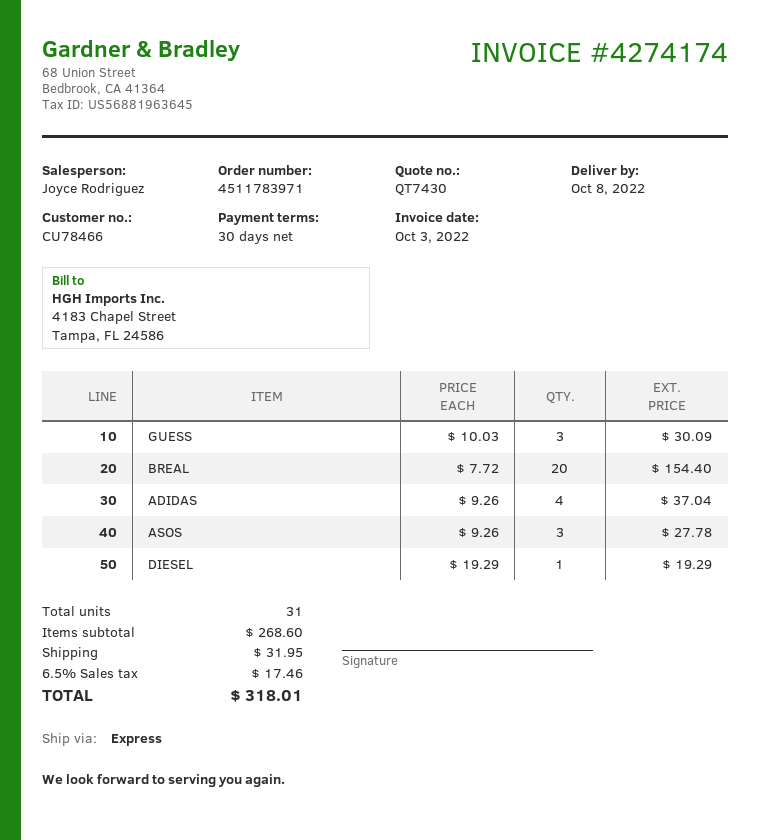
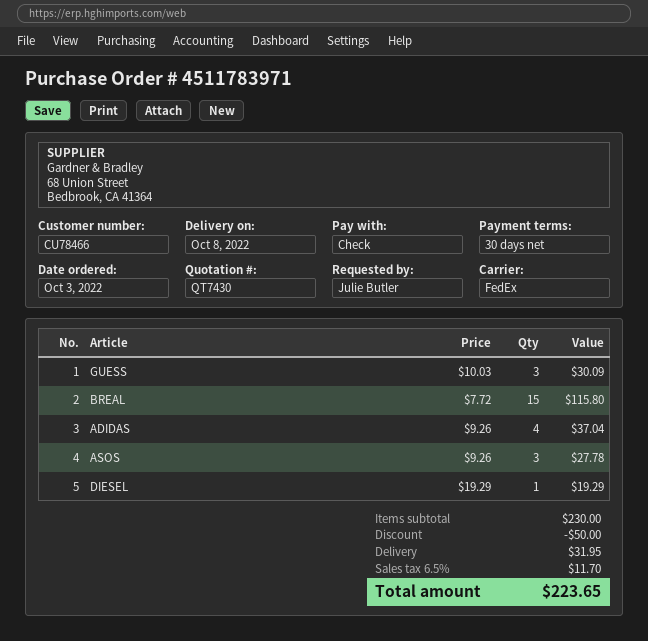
shipping method: express -> FedEx
BREAL: 20 x 7.72 = 154.40 -> 15 x 7.72 = 115.80
subtotal: 268.60 -> 230.00
discount: none -> 50.00
tax: 6.5% = 17.46 -> 6.5% = 11.70
total: 318.01 -> 223.65

